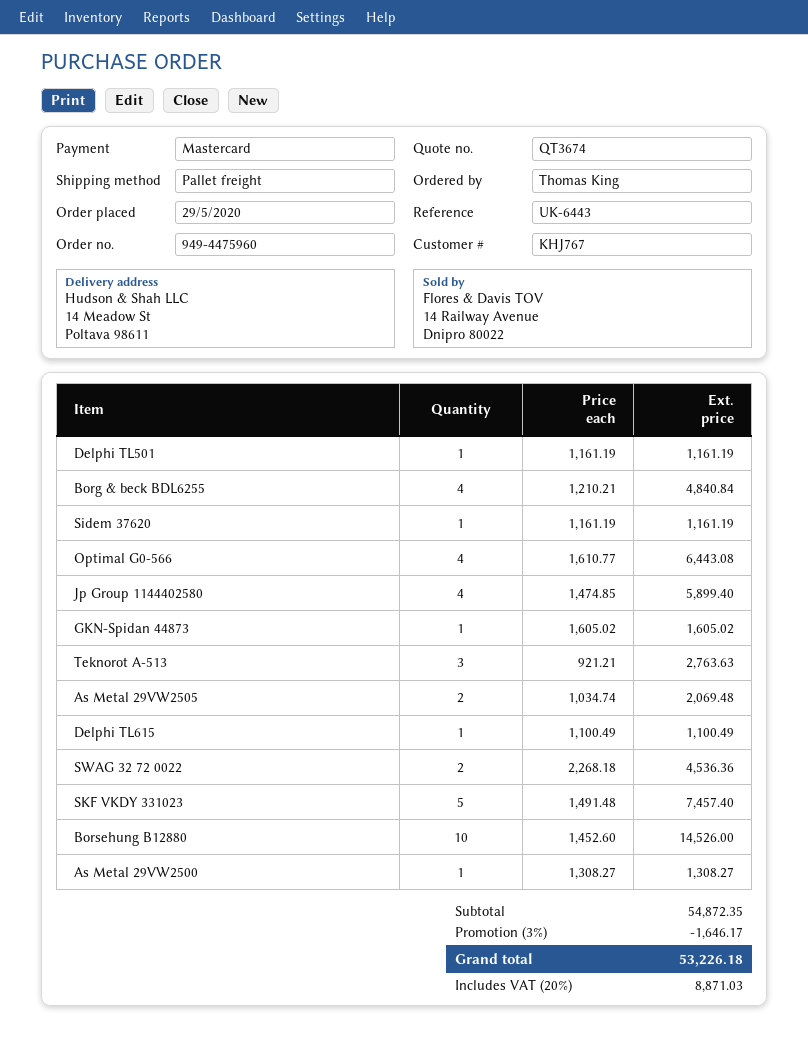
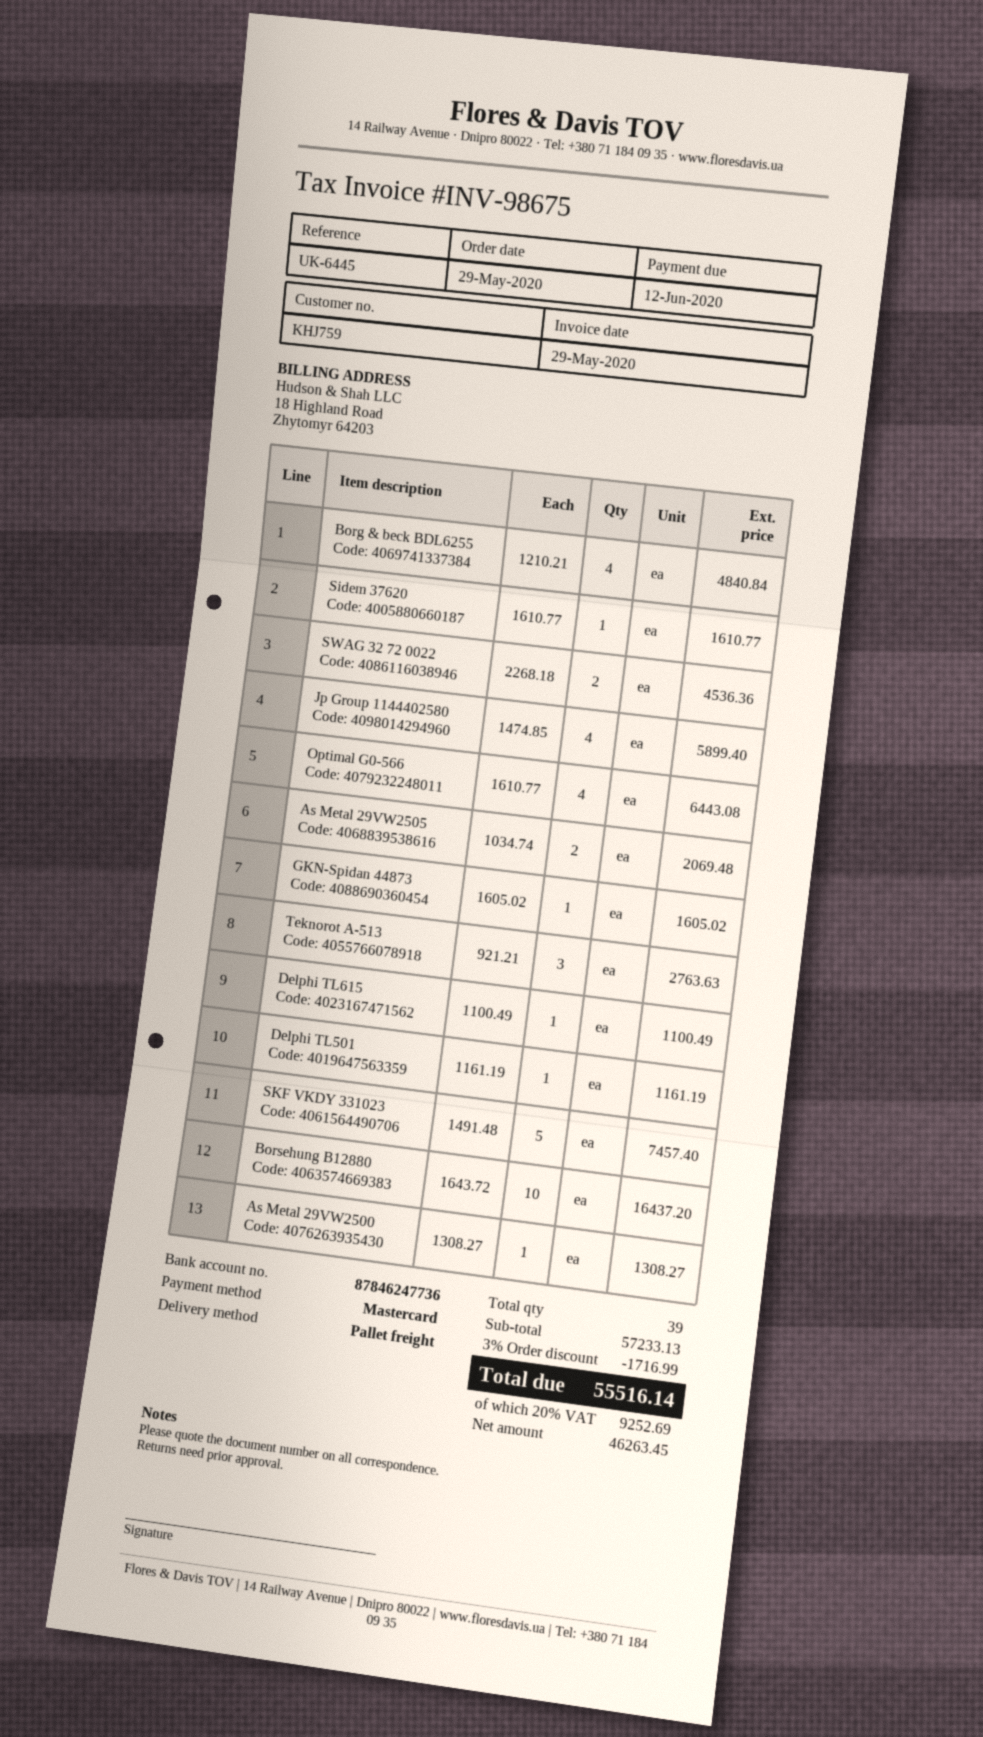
customer number: KHJ767 -> KHJ759
reference: UK-6443 -> UK-6445
Sidem 37620: 1 x 1161.19 = 1161.19 -> 1 x 1610.77 = 1610.77
Borsehung B12880: 10 x 1452.60 = 14526.00 -> 10 x 1643.72 = 16437.20
subtotal: 54872.35 -> 57233.13
discount: 3% = 1646.17 -> 3% = 1716.99
tax: 20% = 8871.03 -> 20% = 9252.69
total: 53226.18 -> 55516.14

